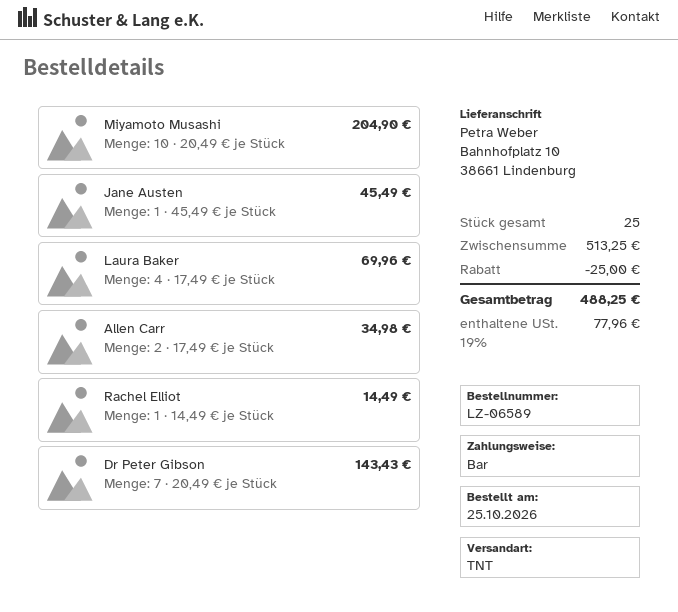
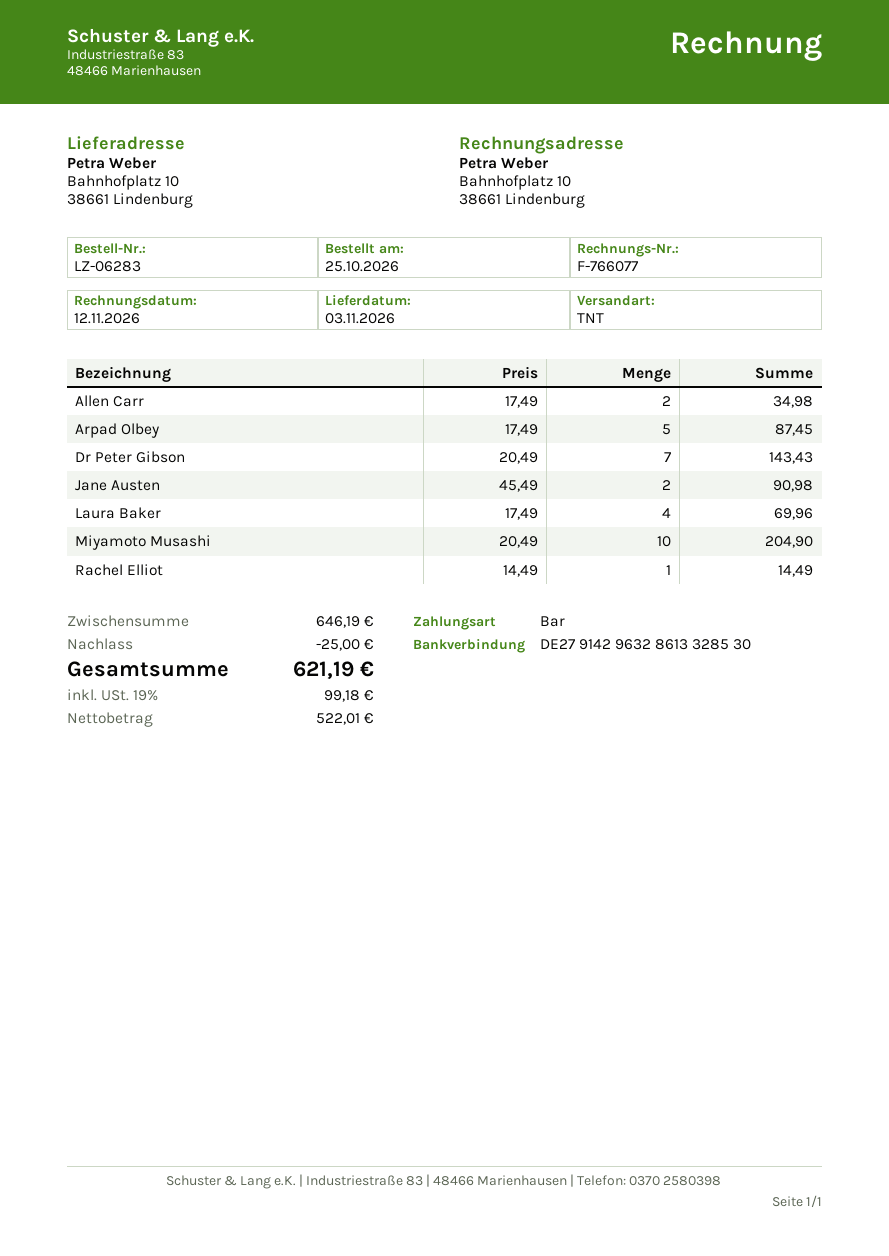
order number: LZ-06589 -> LZ-06283
Jane Austen: 1 x 45.49 = 45.49 -> 2 x 45.49 = 90.98
Arpad Olbey: none -> 5 x 17.49 = 87.45
subtotal: 513.25 -> 646.19
tax: 19% = 77.96 -> 19% = 99.18
total: 488.25 -> 621.19

